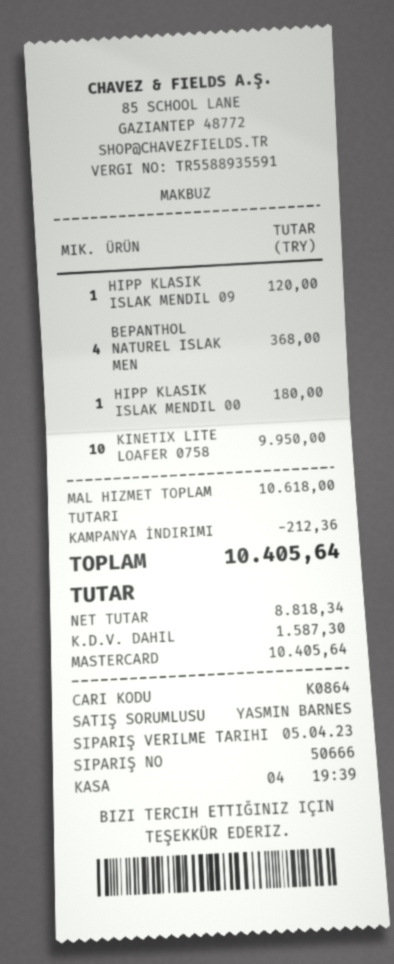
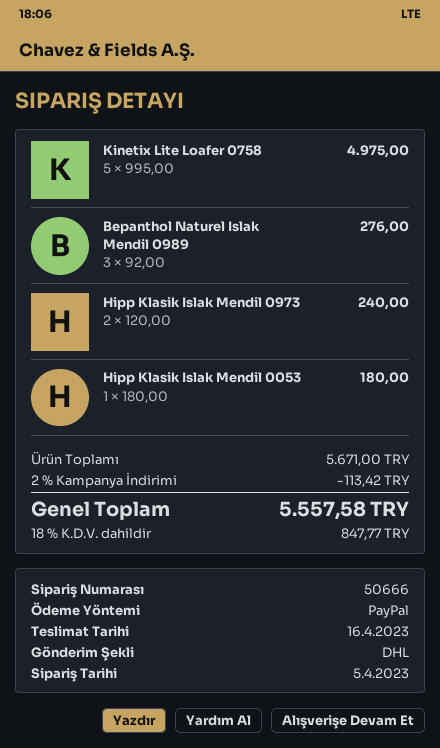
payment method: Mastercard -> PayPal
HIPP KLASIK ISLAK MENDIL 09: 1 for 120.00 -> 2 for 240.00
BEPANTHOL NATUREL ISLAK MEN: 4 for 368.00 -> 3 for 276.00
KINETIX LITE LOAFER 0758: 10 for 9950.00 -> 5 for 4975.00
subtotal: 10618.00 -> 5671.00
discount: 212.36 -> 113.42
tax: 1587.30 -> 847.77
total: 10405.64 -> 5557.58

